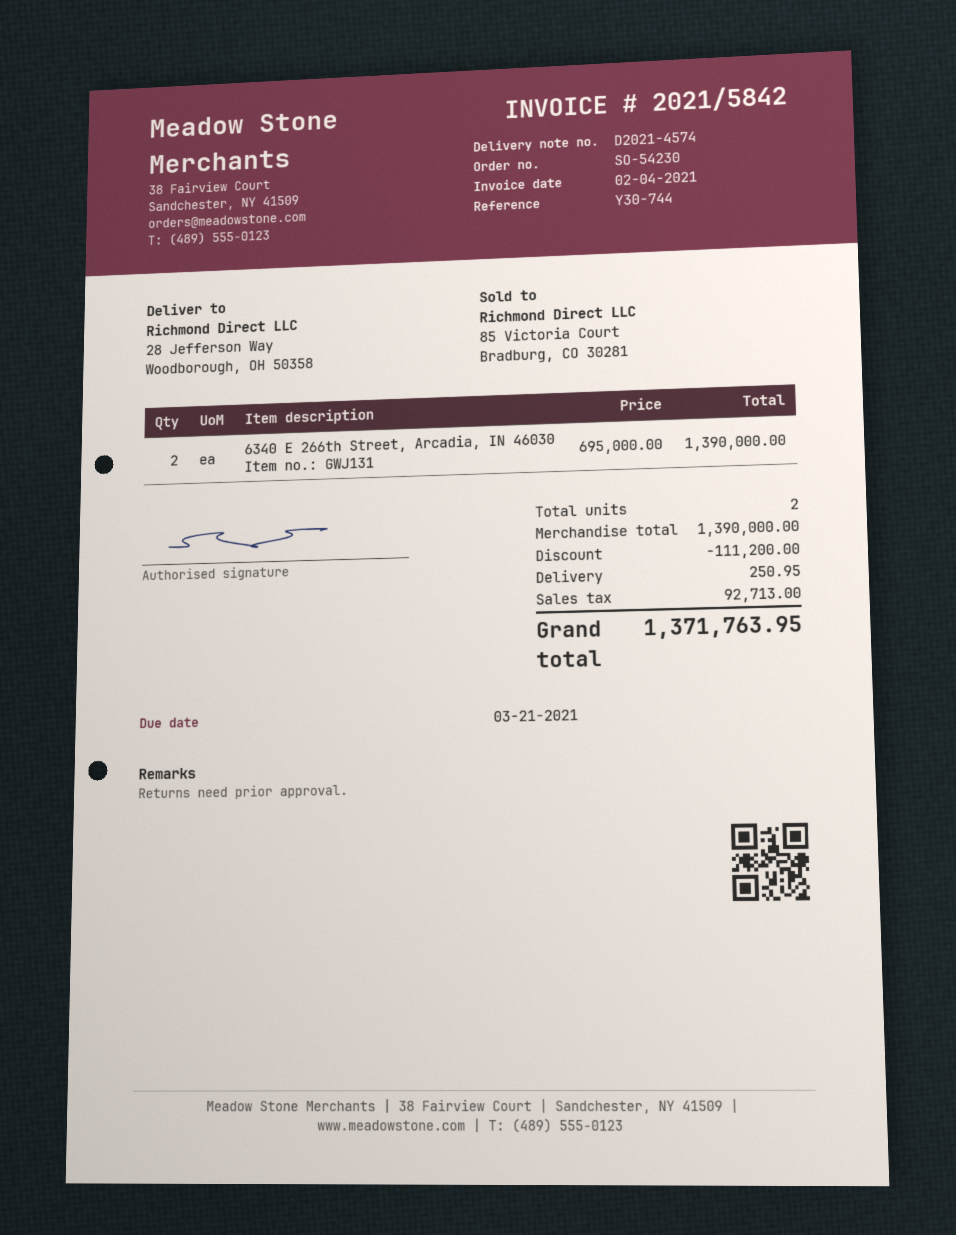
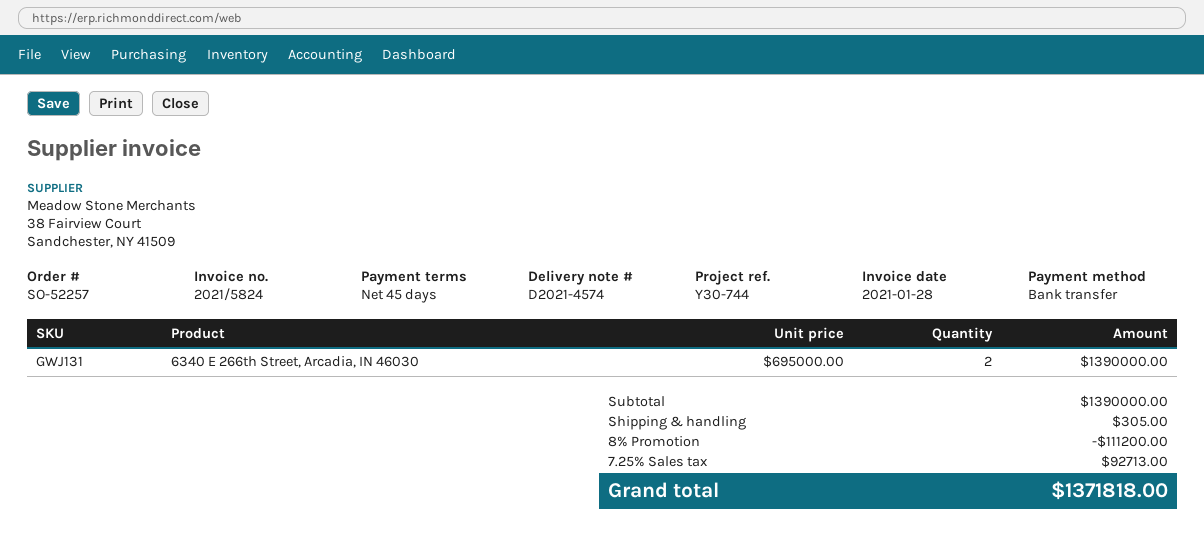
order number: SO-54230 -> SO-52257
invoice number: 2021/5842 -> 2021/5824
invoice date: 2021-02-04 -> 2021-01-28
shipping: 250.95 -> 305.00
total: 1371763.95 -> 1371818.00

